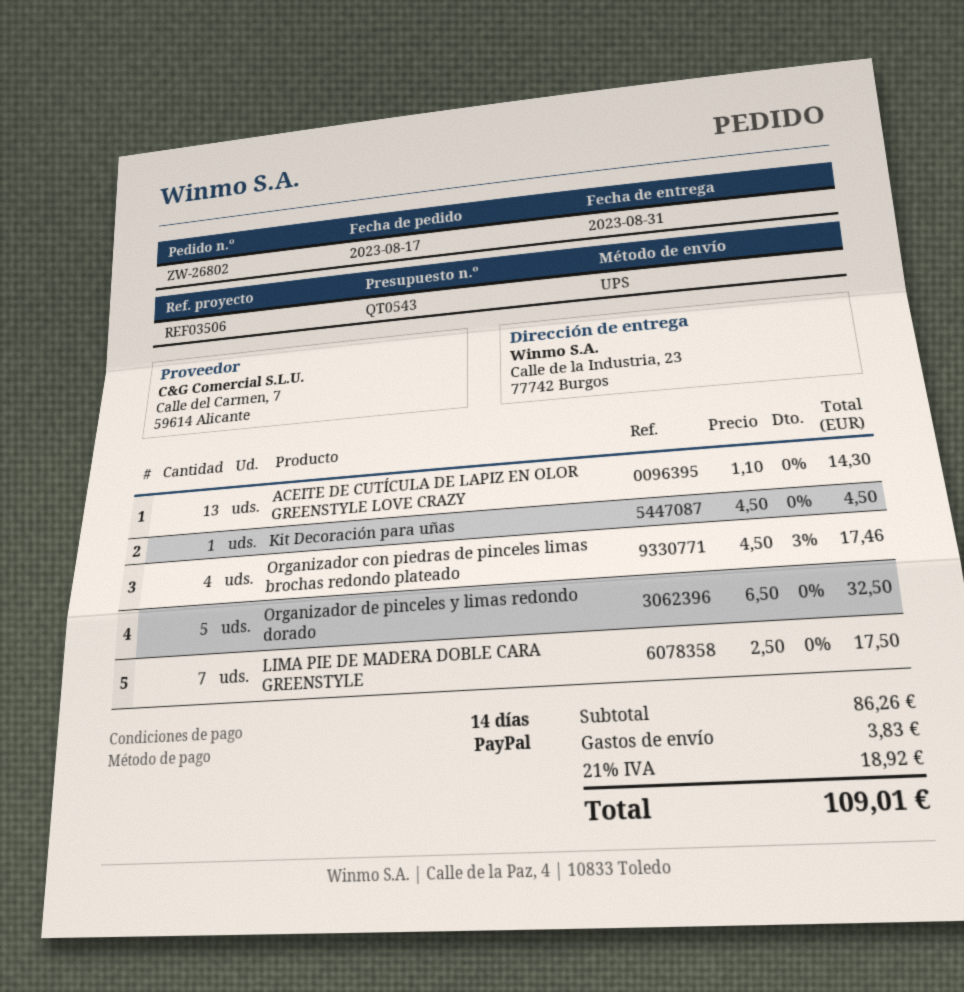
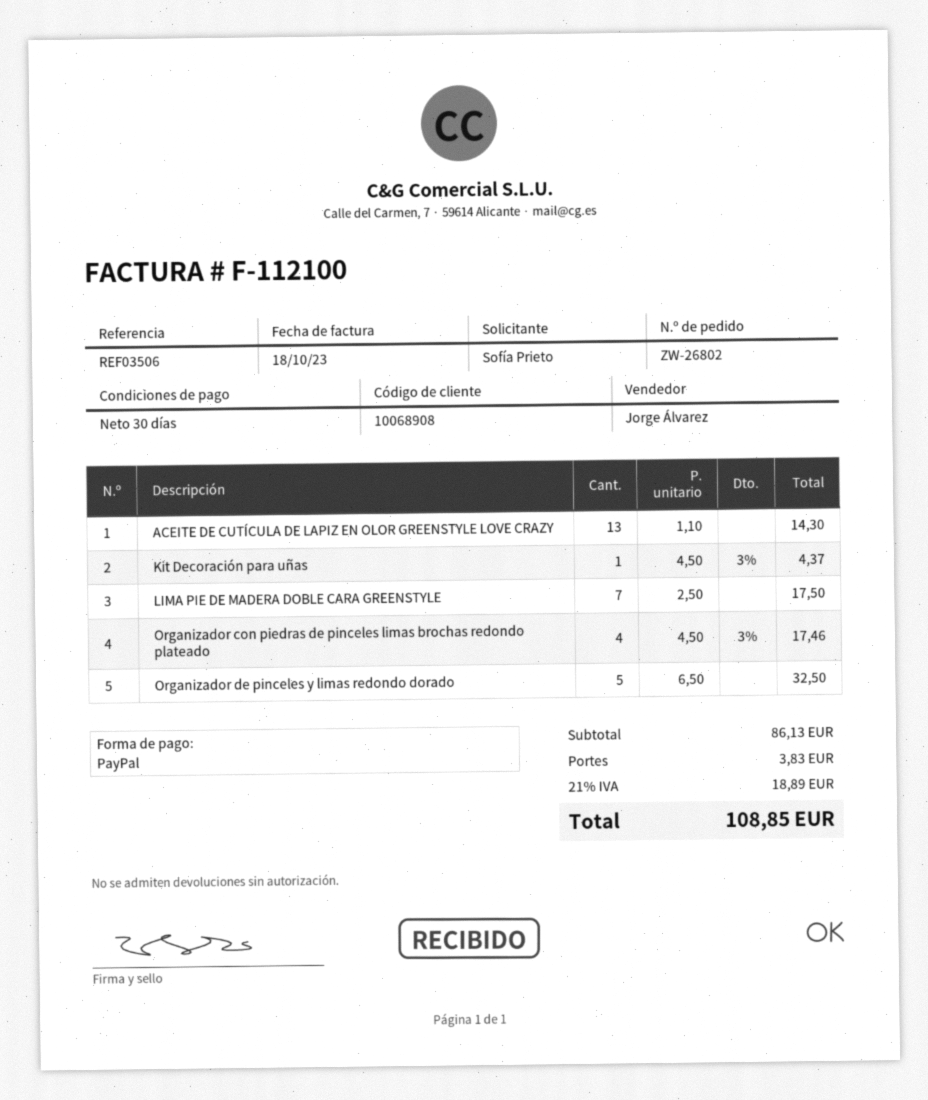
payment terms: 14 days -> 30 days
Kit Decoración para uñas: 1 x 4.50 = 4.50 -> 1 x 4.50 - 3% = 4.37
subtotal: 86.26 -> 86.13
tax: 21% = 18.92 -> 21% = 18.89
total: 109.01 -> 108.85

